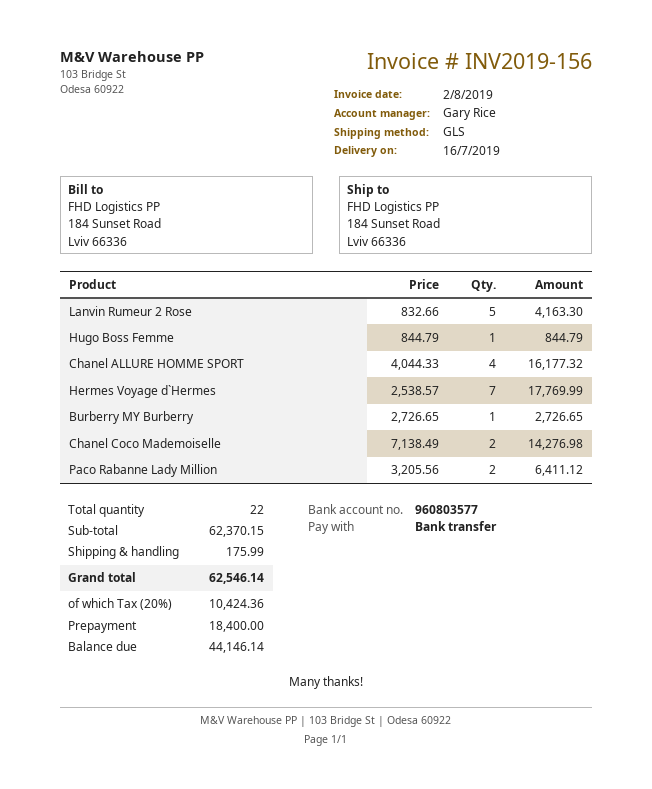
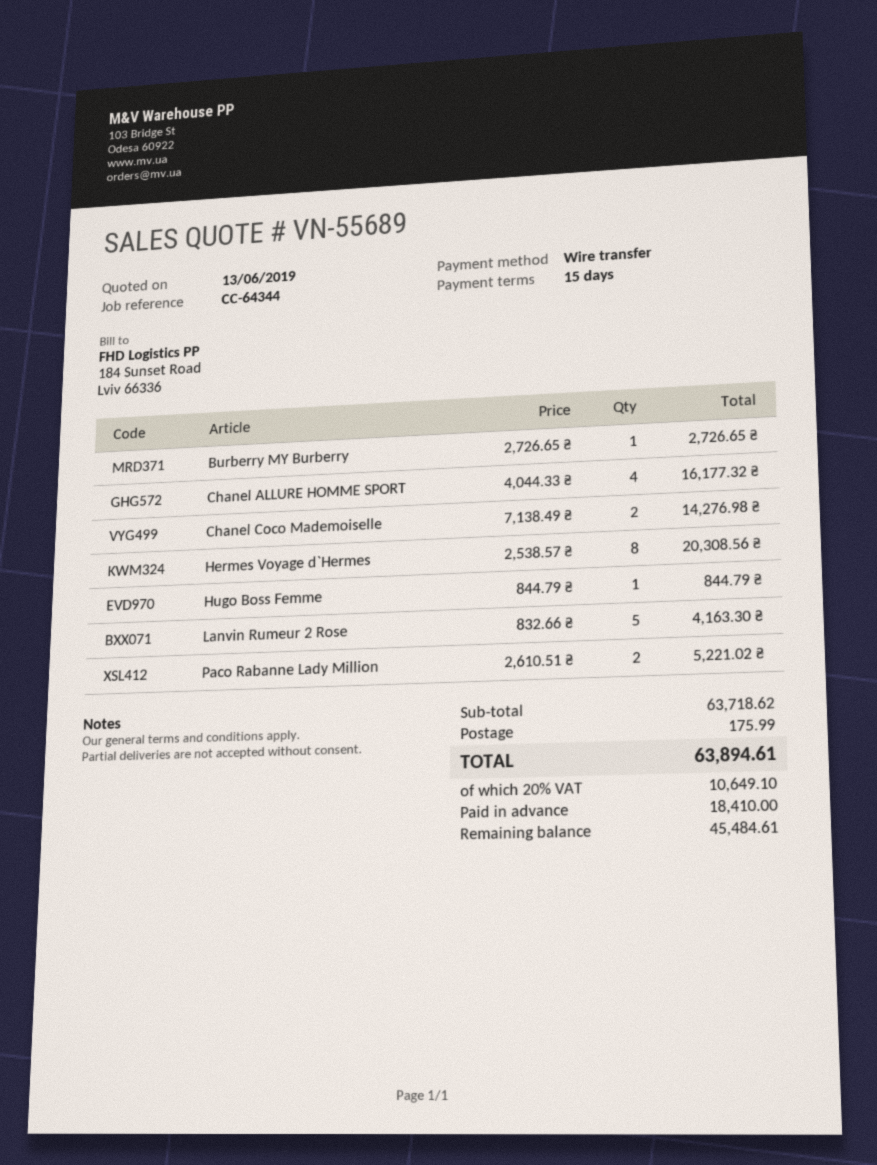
Hermes Voyage d`Hermes: 7 x 2538.57 = 17769.99 -> 8 x 2538.57 = 20308.56
Paco Rabanne Lady Million: 2 x 3205.56 = 6411.12 -> 2 x 2610.51 = 5221.02
subtotal: 62370.15 -> 63718.62
tax: 20% = 10424.36 -> 20% = 10649.10
total: 62546.14 -> 63894.61
deposit: 18400.00 -> 18410.00
balance: 44146.14 -> 45484.61

